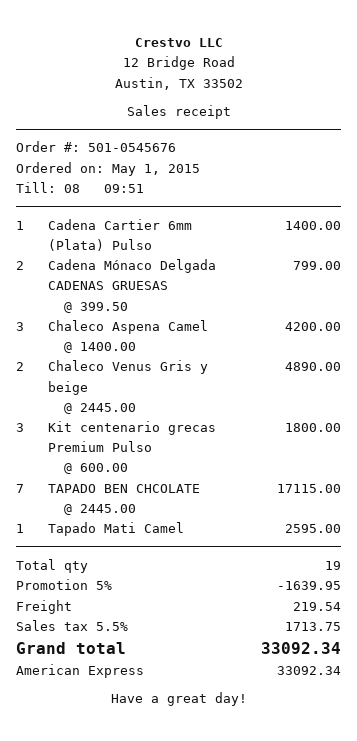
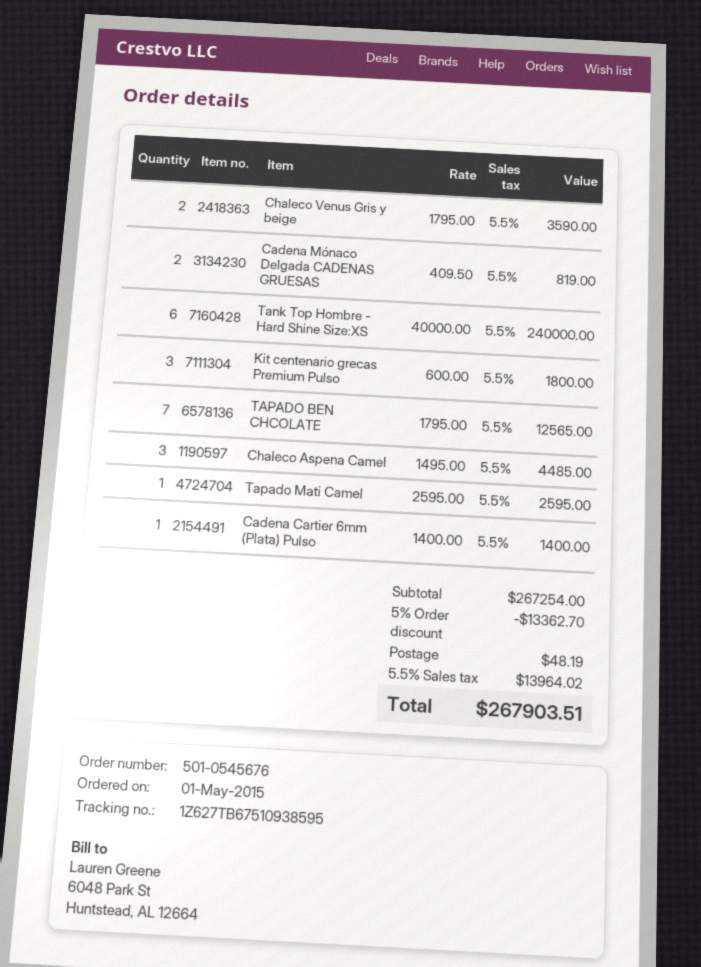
Cadena Mónaco Delgada CADENAS GRUESAS: 2 x 399.50 = 799.00 -> 2 x 409.50 = 819.00
Chaleco Aspena Camel: 3 x 1400.00 = 4200.00 -> 3 x 1495.00 = 4485.00
Chaleco Venus Gris y beige: 2 x 2445.00 = 4890.00 -> 2 x 1795.00 = 3590.00
TAPADO BEN CHCOLATE: 7 x 2445.00 = 17115.00 -> 7 x 1795.00 = 12565.00
Tank Top Hombre - Hard Shine Size:XS: none -> 6 x 40000.00 = 240000.00
discount: 5% = 1639.95 -> 5% = 13362.70
shipping: 219.54 -> 48.19
tax: 5.5% = 1713.75 -> 5.5% = 13964.02
total: 33092.34 -> 267903.51

